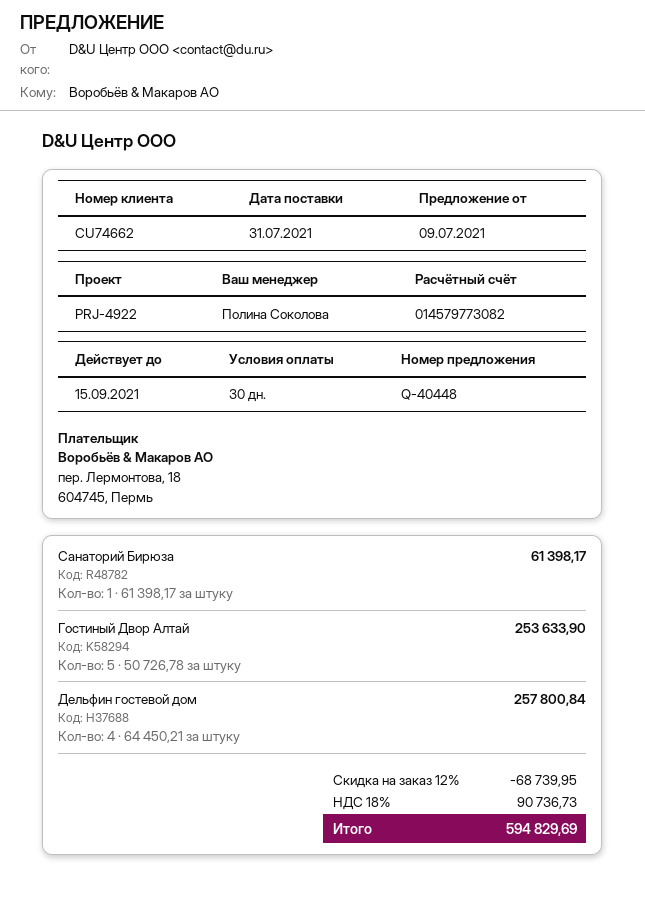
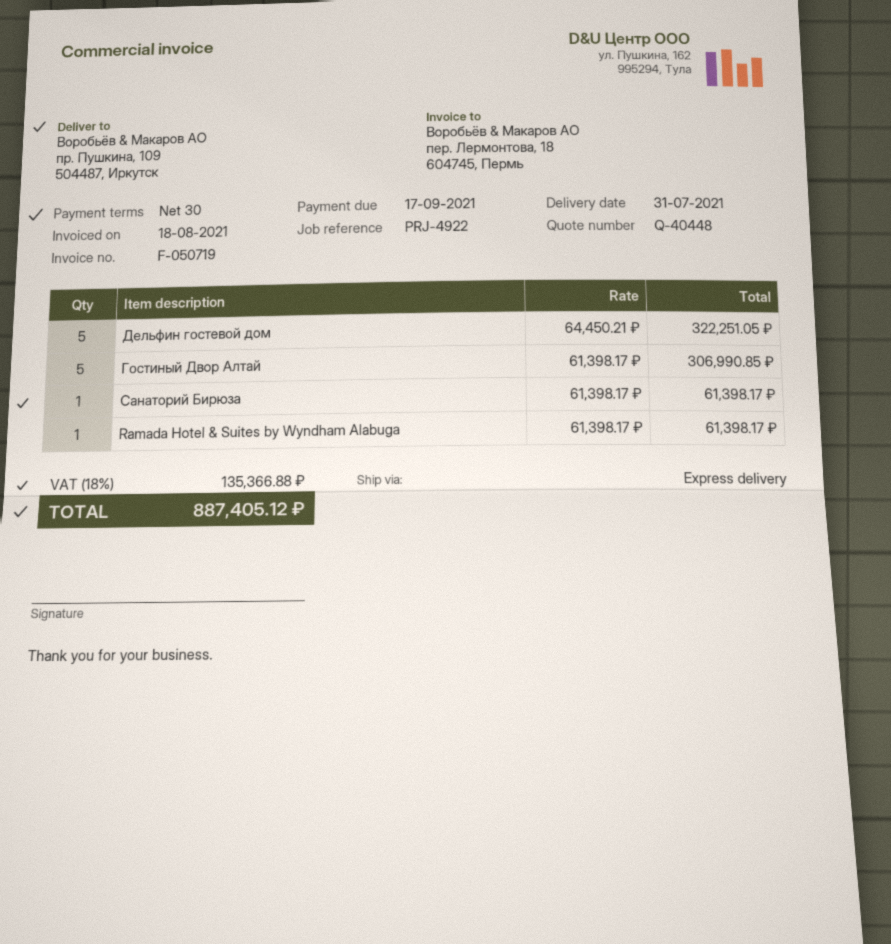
Гостиный Двор Алтай: 5 x 50726.78 = 253633.90 -> 5 x 61398.17 = 306990.85
Дельфин гостевой дом: 4 x 64450.21 = 257800.84 -> 5 x 64450.21 = 322251.05
Ramada Hotel & Suites by Wyndham Alabuga: none -> 1 x 61398.17 = 61398.17
discount: 12% = 68739.95 -> none
tax: 18% = 90736.73 -> 18% = 135366.88
total: 594829.69 -> 887405.12

